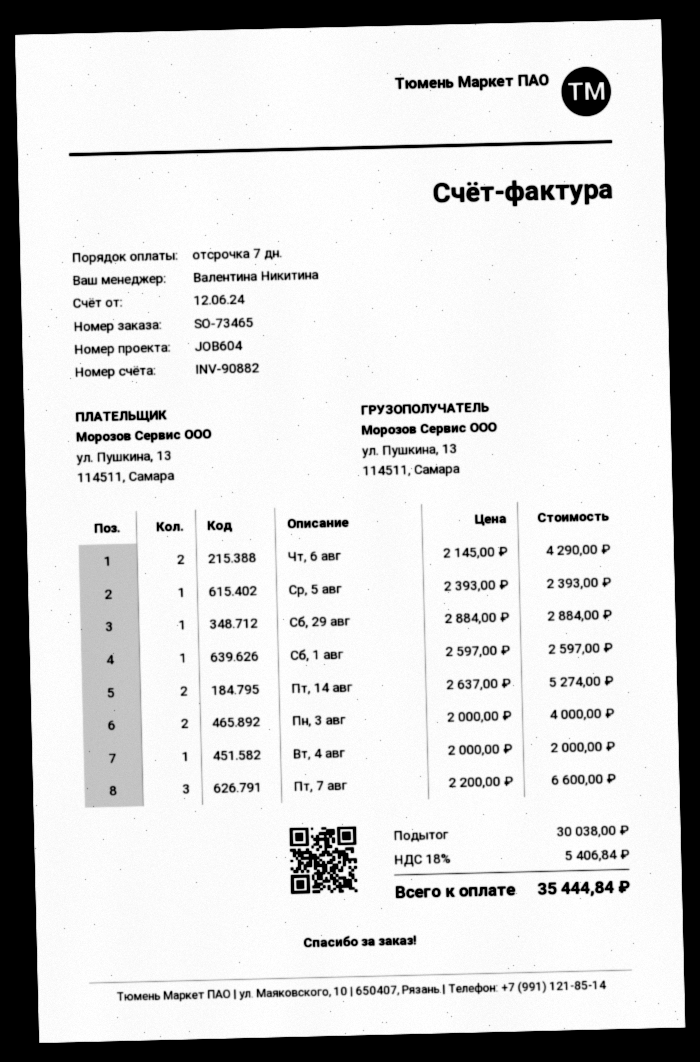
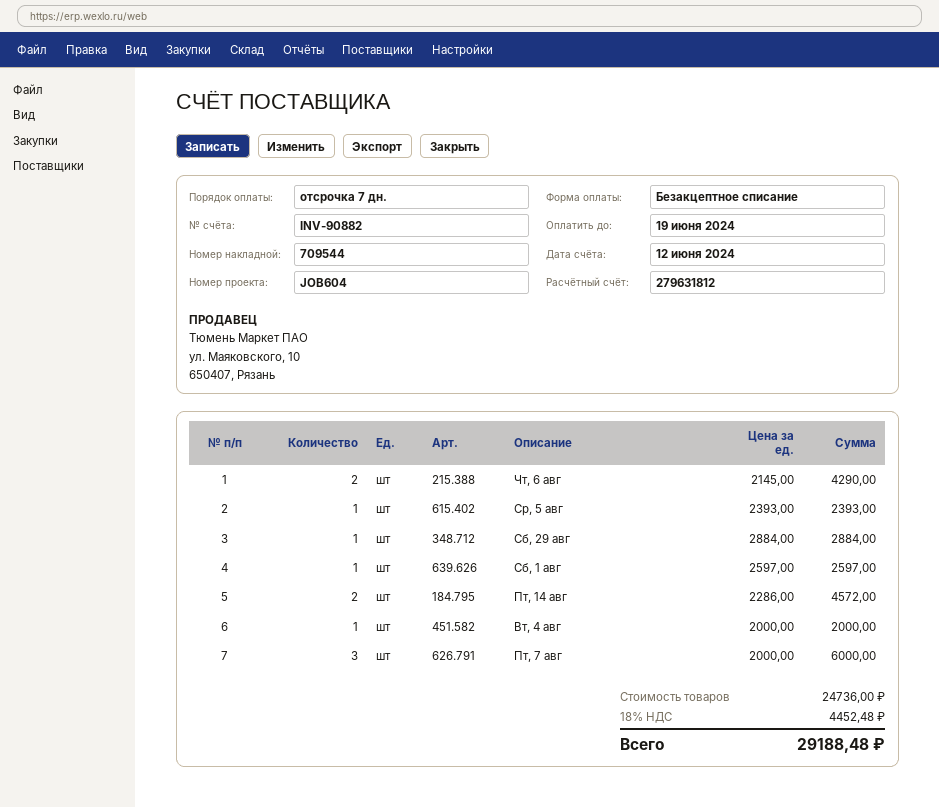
Пт, 14 авг: 2 x 2637.00 = 5274.00 -> 2 x 2286.00 = 4572.00
Пн, 3 авг: 2 x 2000.00 = 4000.00 -> none
Пт, 7 авг: 3 x 2200.00 = 6600.00 -> 3 x 2000.00 = 6000.00
subtotal: 30038.00 -> 24736.00
tax: 18% = 5406.84 -> 18% = 4452.48
total: 35444.84 -> 29188.48

